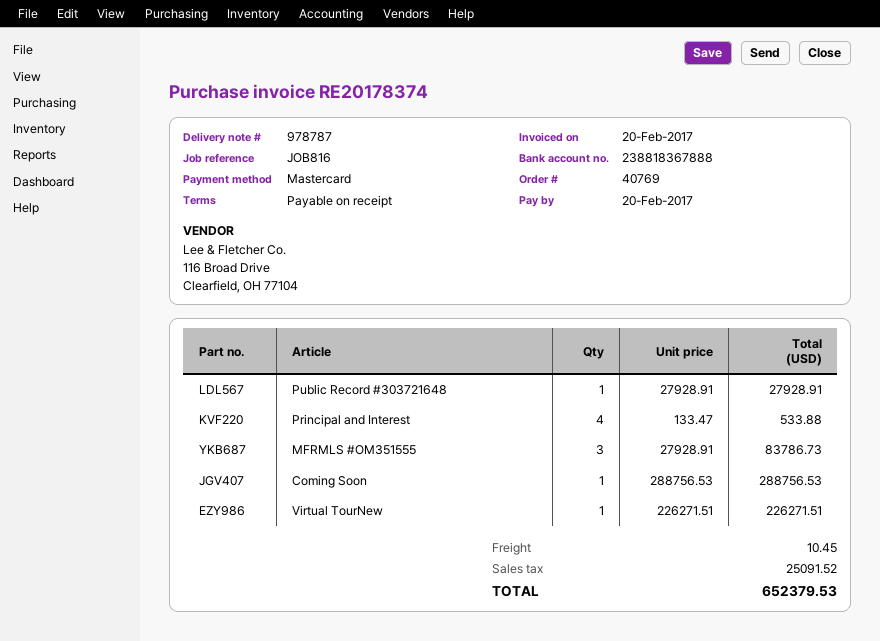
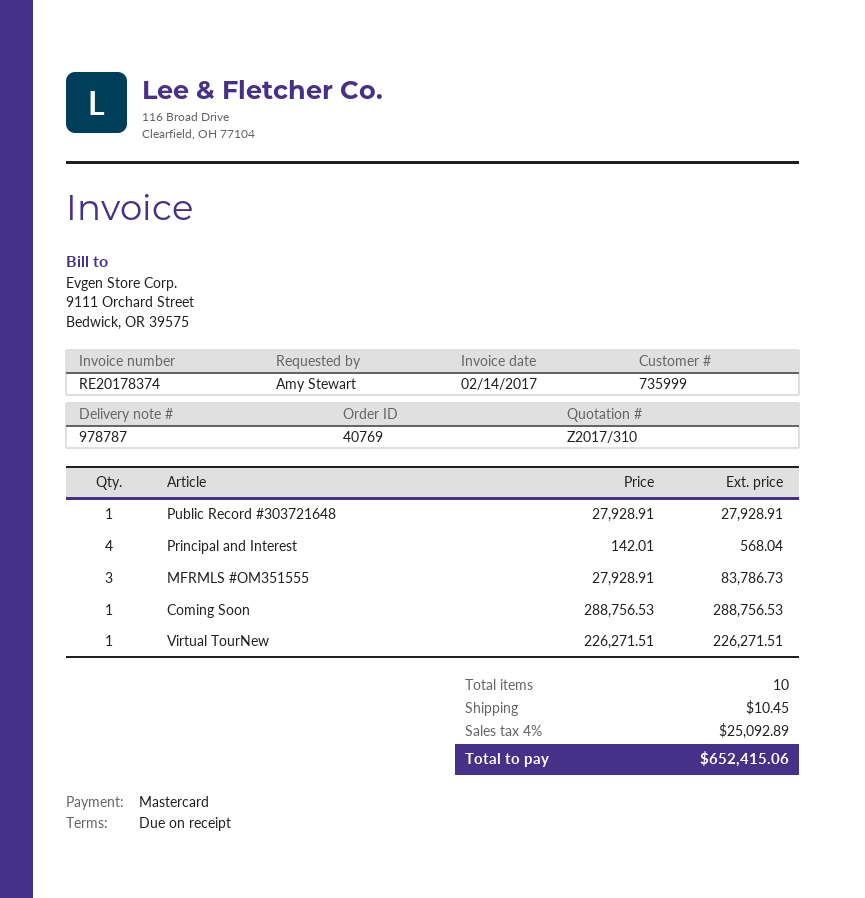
invoice date: 2017-02-20 -> 2017-02-14
Principal and Interest: 4 x 133.47 = 533.88 -> 4 x 142.01 = 568.04
tax: 25091.52 -> 25092.89
total: 652379.53 -> 652415.06

